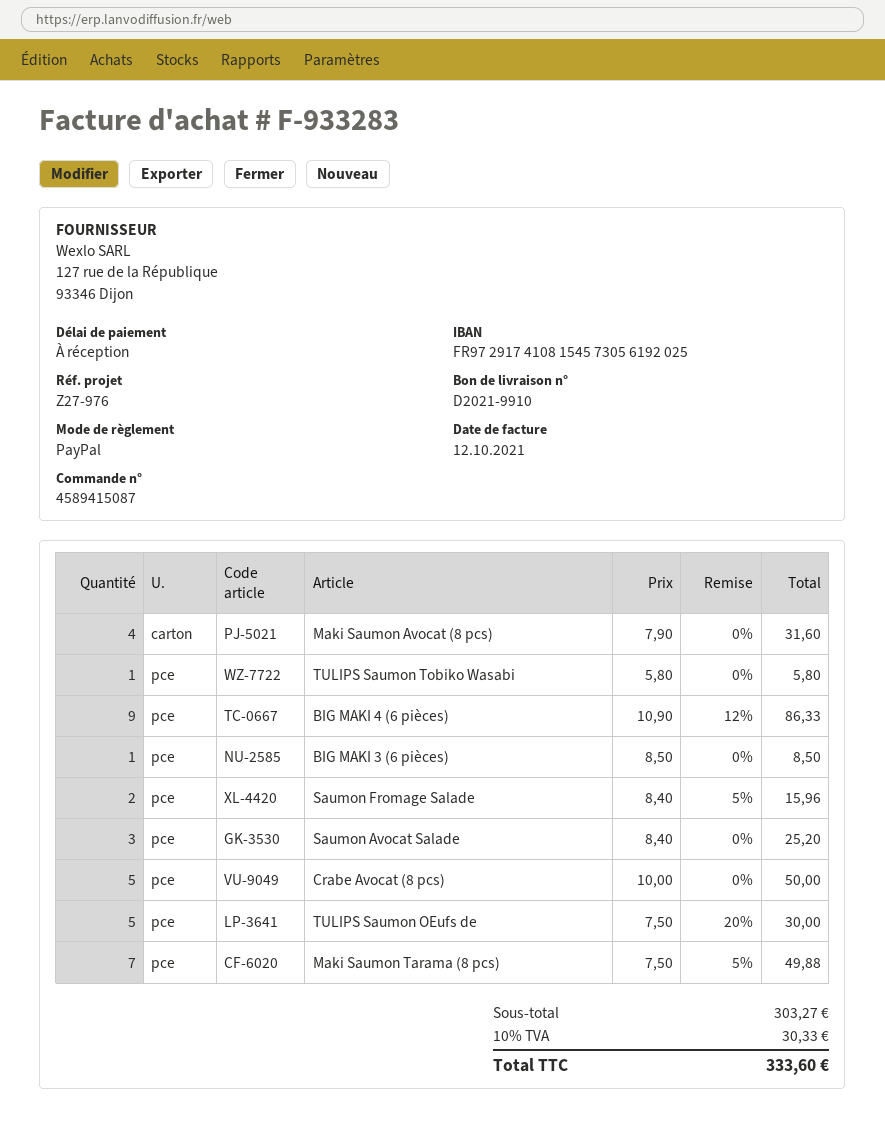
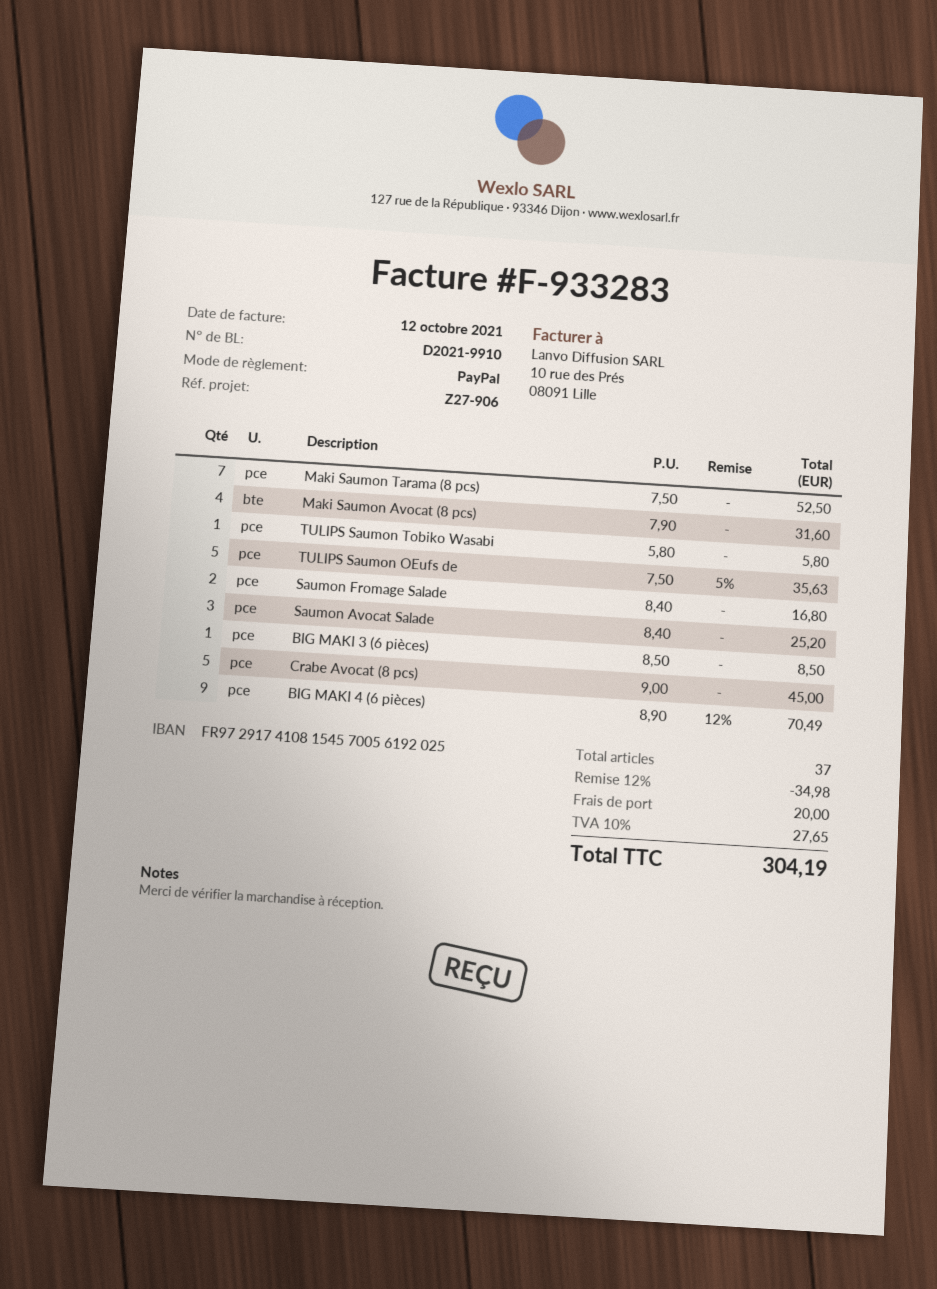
reference: Z27-976 -> Z27-906
bank account: FR9729174108154573056192025 -> FR9729174108154570056192025
BIG MAKI 4 (6 pièces): 9 x 10.90 - 12% = 86.33 -> 9 x 8.90 - 12% = 70.49
Saumon Fromage Salade: 2 x 8.40 - 5% = 15.96 -> 2 x 8.40 = 16.80
Crabe Avocat (8 pcs): 5 x 10.00 = 50.00 -> 5 x 9.00 = 45.00
TULIPS Saumon OEufs de: 5 x 7.50 - 20% = 30.00 -> 5 x 7.50 - 5% = 35.63
Maki Saumon Tarama (8 pcs): 7 x 7.50 - 5% = 49.88 -> 7 x 7.50 = 52.50
discount: none -> 12% = 34.98
shipping: none -> 20.00
tax: 10% = 30.33 -> 10% = 27.65
total: 333.60 -> 304.19

